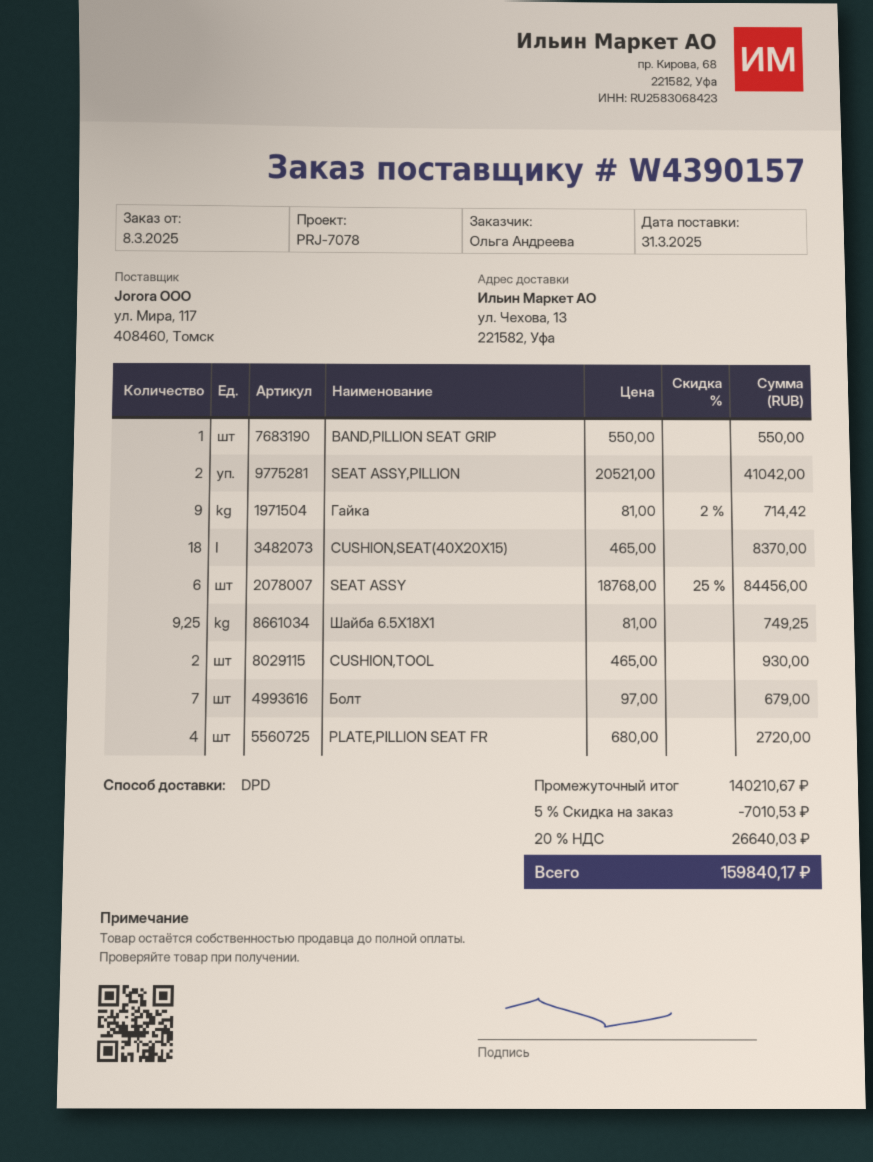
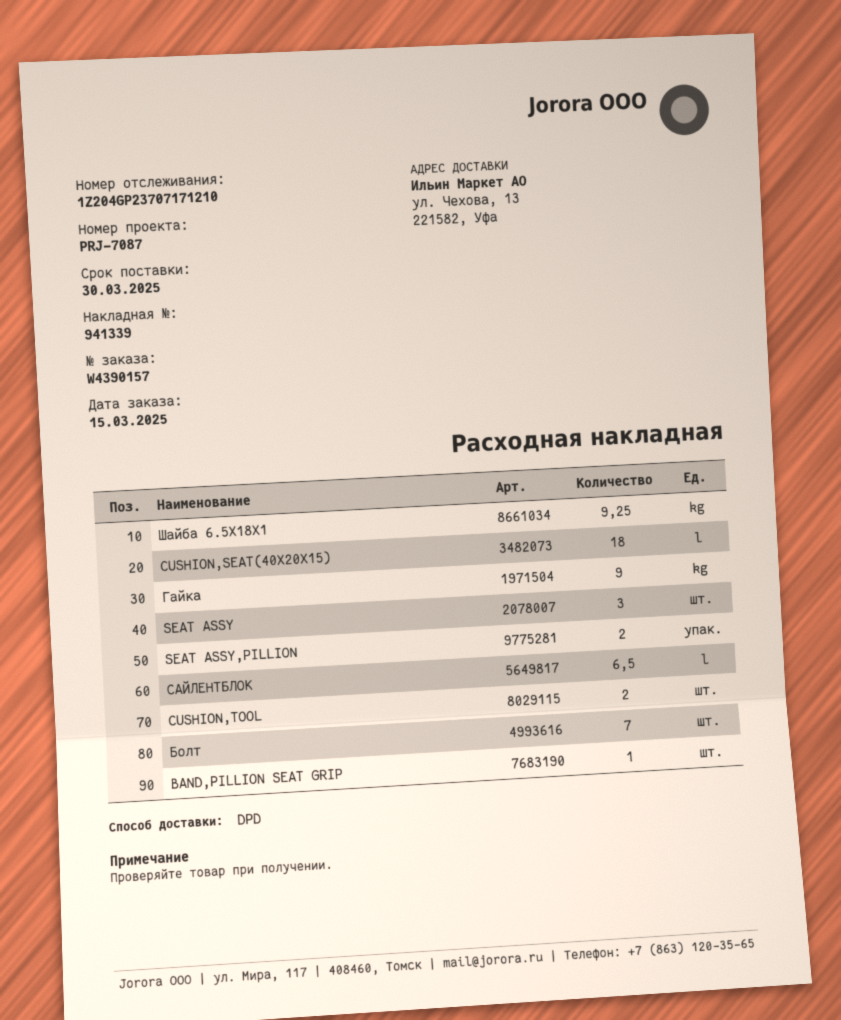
order date: 2025-03-08 -> 2025-03-15
delivery date: 2025-03-31 -> 2025-03-30
reference: PRJ-7078 -> PRJ-7087
SEAT ASSY: 6 -> 3
PLATE,PILLION SEAT FR: 4 -> none
САЙЛЕНТБЛОК: none -> 6.5

